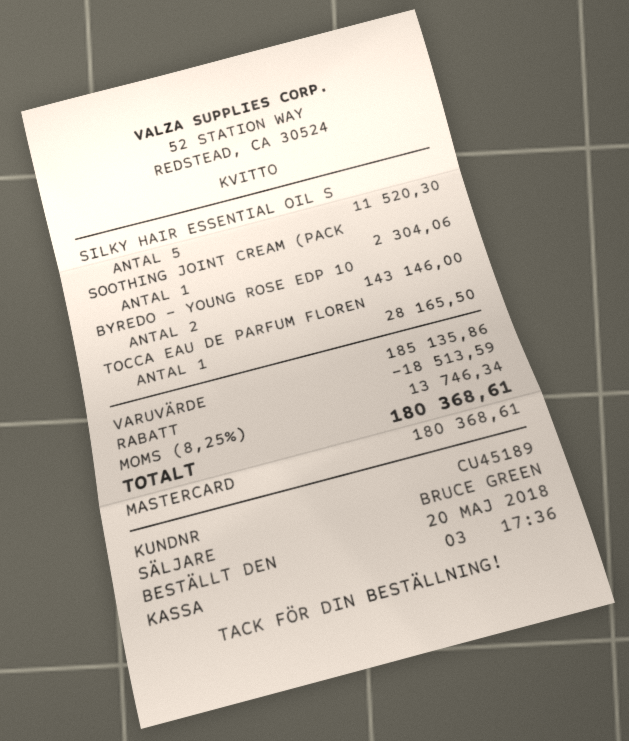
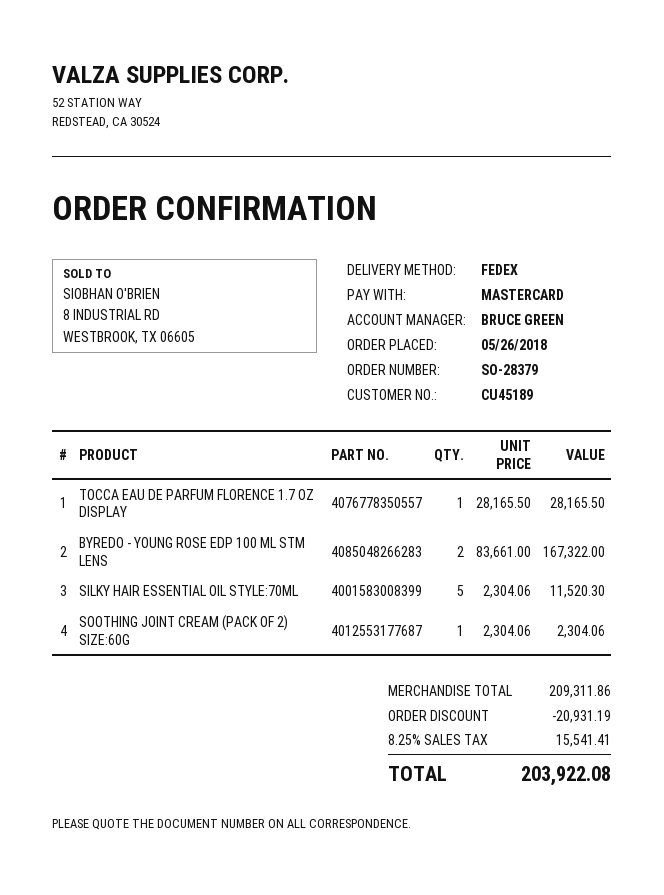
order date: 2018-05-20 -> 2018-05-26
BYREDO - YOUNG ROSE EDP 10: 2 for 143146.00 -> 2 for 167322.00
subtotal: 185135.86 -> 209311.86
discount: 18513.59 -> 20931.19
tax: 8.25% = 13746.34 -> 8.25% = 15541.41
total: 180368.61 -> 203922.08

